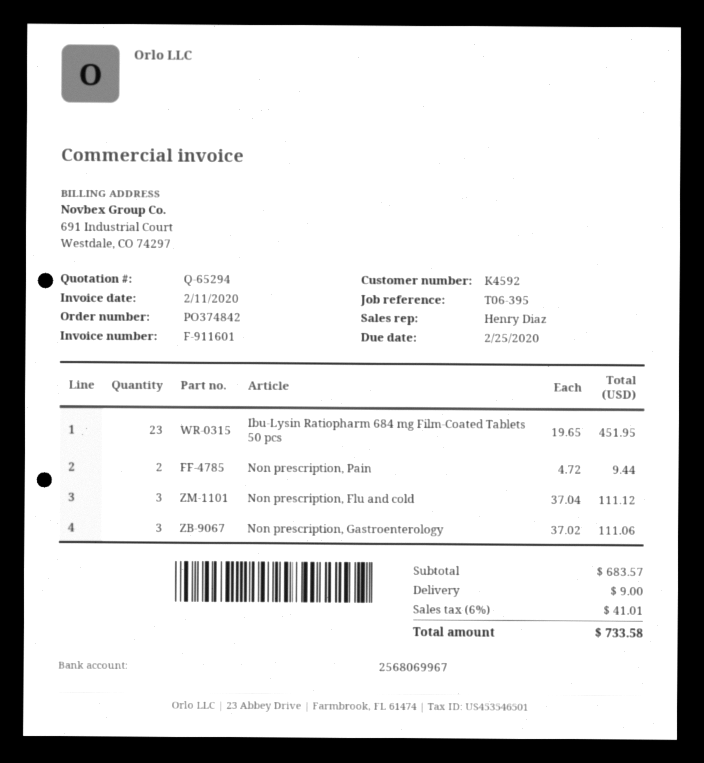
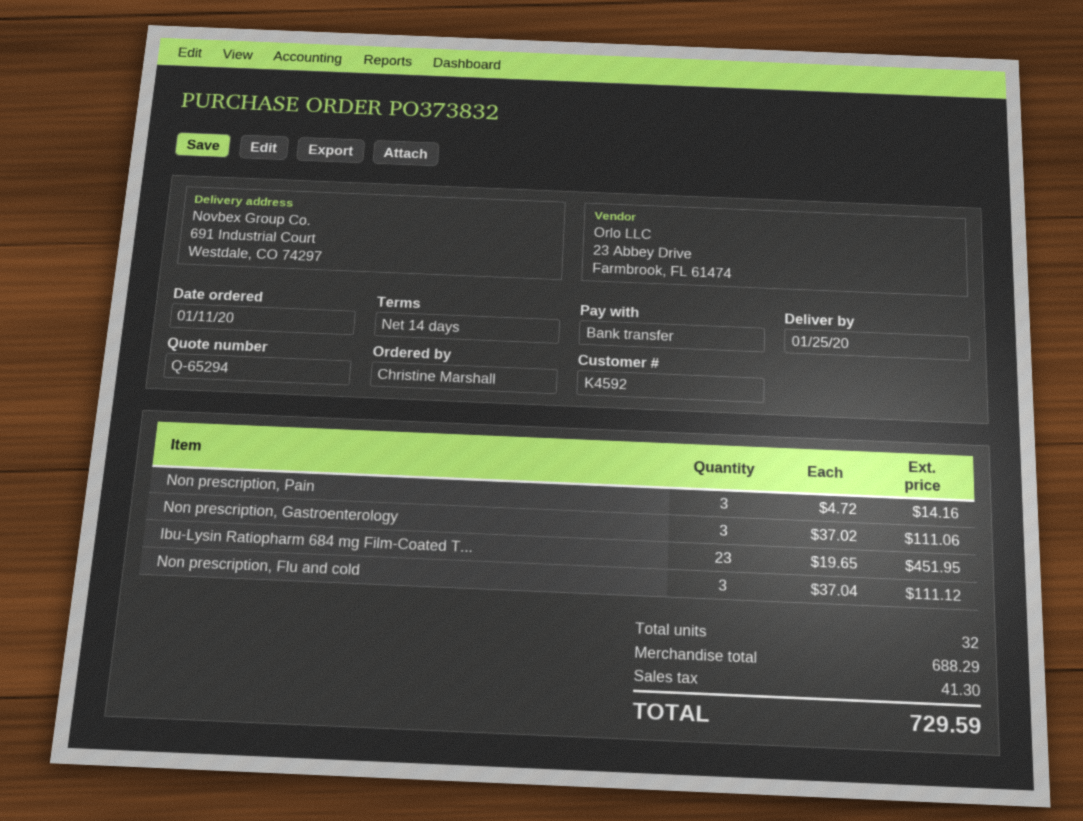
order number: PO374842 -> PO373832
Non prescription, Pain: 2 x 4.72 = 9.44 -> 3 x 4.72 = 14.16
subtotal: 683.57 -> 688.29
shipping: 9.00 -> none
tax: 41.01 -> 41.30
total: 733.58 -> 729.59

